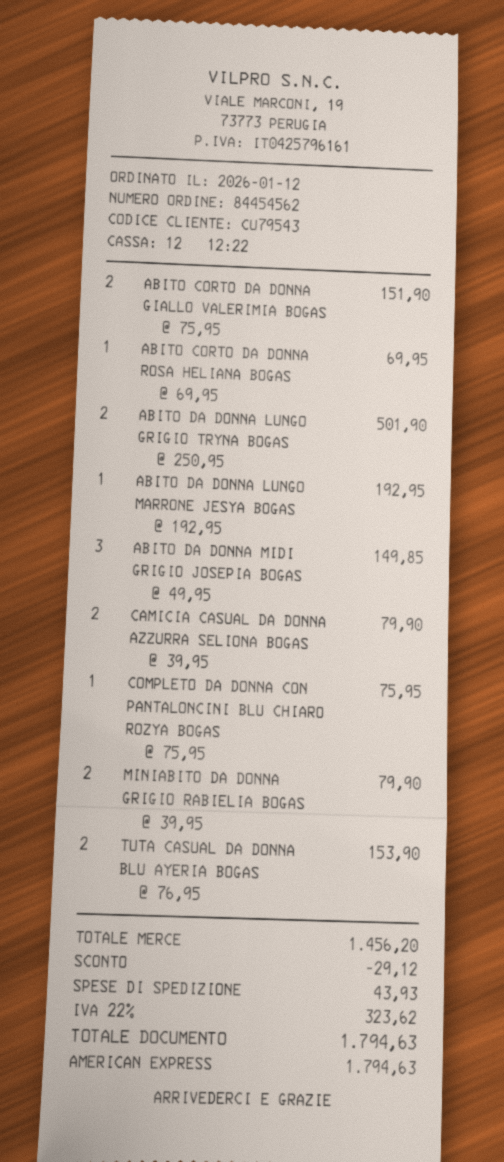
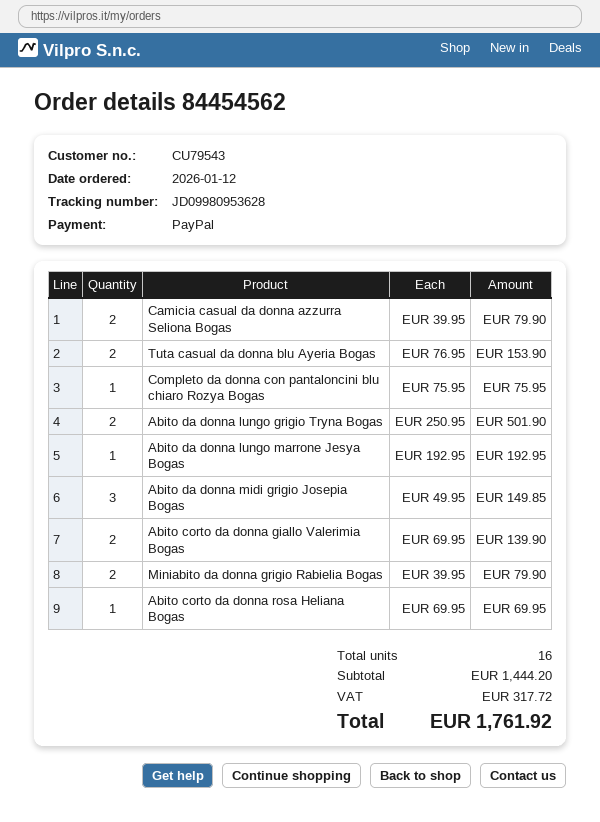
payment method: American Express -> PayPal
ABITO CORTO DA DONNA GIALLO VALERIMIA BOGAS: 2 x 75.95 = 151.90 -> 2 x 69.95 = 139.90
subtotal: 1456.20 -> 1444.20
discount: 29.12 -> none
shipping: 43.93 -> none
tax: 323.62 -> 317.72
total: 1794.63 -> 1761.92

